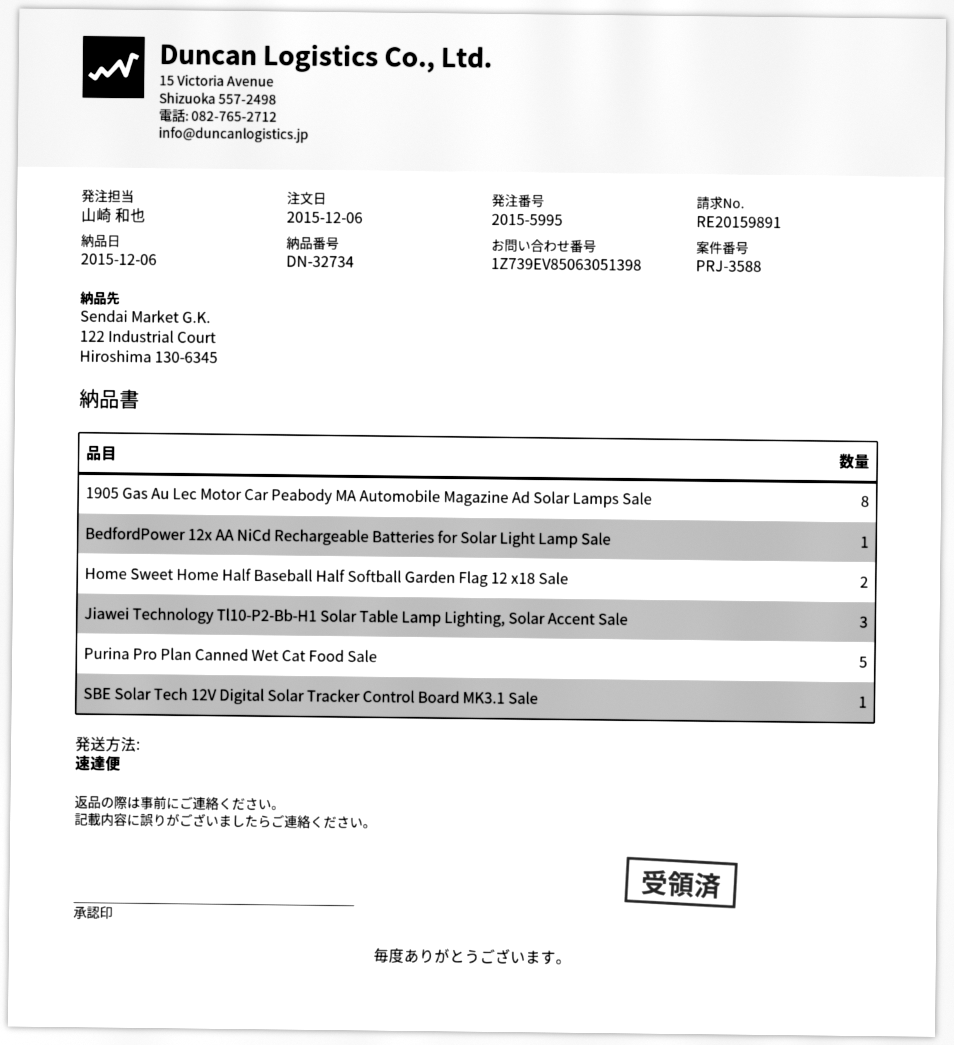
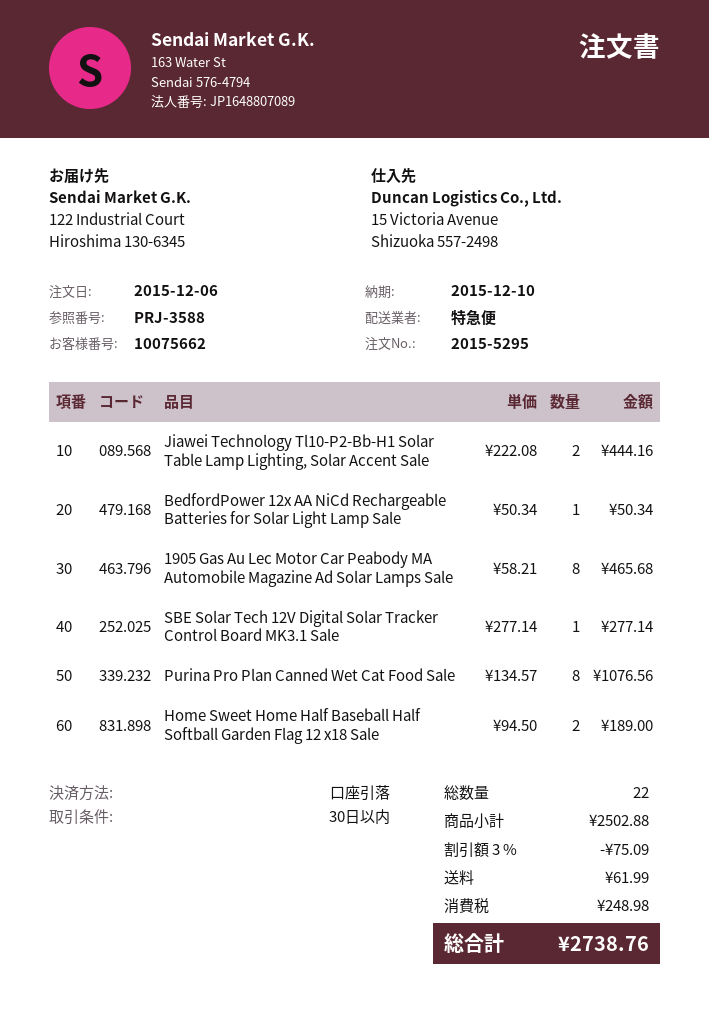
order number: 2015-5995 -> 2015-5295
delivery date: 2015-12-06 -> 2015-12-10
Jiawei Technology Tl10-P2-Bb-H1 Solar Table Lamp Lighting, Solar Accent Sale: 3 -> 2
Purina Pro Plan Canned Wet Cat Food Sale: 5 -> 8

